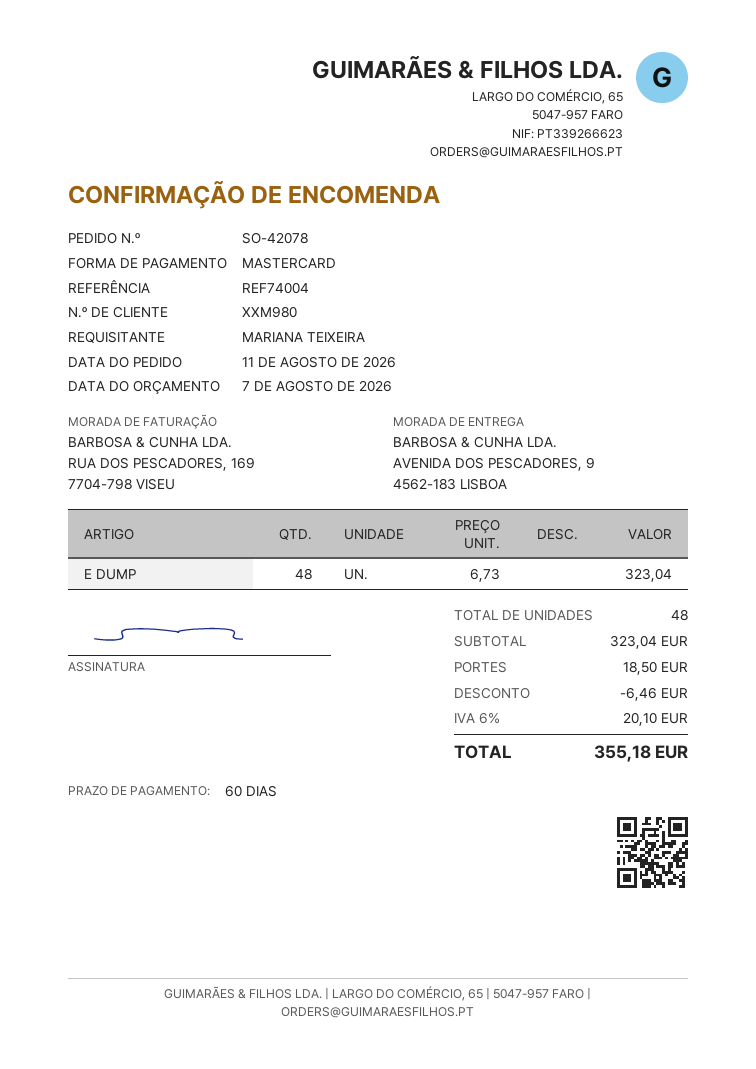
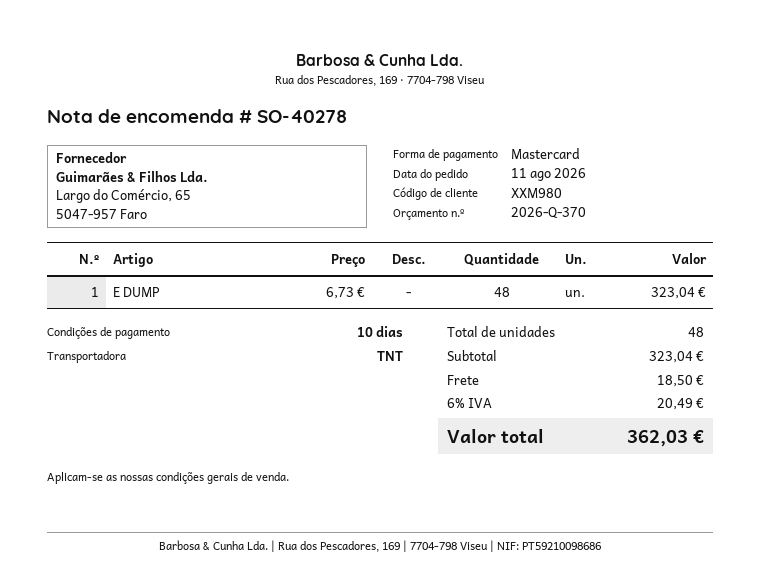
order number: SO-42078 -> SO-40278
payment terms: 60 days -> 10 days
discount: 6.46 -> none
tax: 6% = 20.10 -> 6% = 20.49
total: 355.18 -> 362.03

